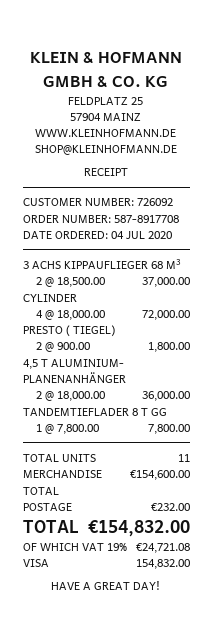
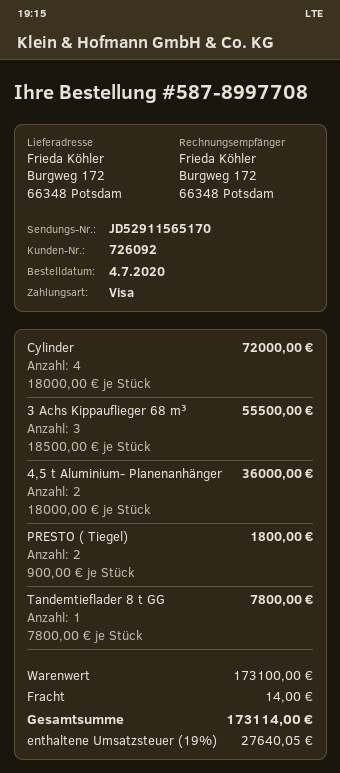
order number: 587-8917708 -> 587-8997708
3 ACHS KIPPAUFLIEGER 68 M³: 2 x 18500.00 = 37000.00 -> 3 x 18500.00 = 55500.00
subtotal: 154600.00 -> 173100.00
shipping: 232.00 -> 14.00
tax: 19% = 24721.08 -> 19% = 27640.05
total: 154832.00 -> 173114.00

